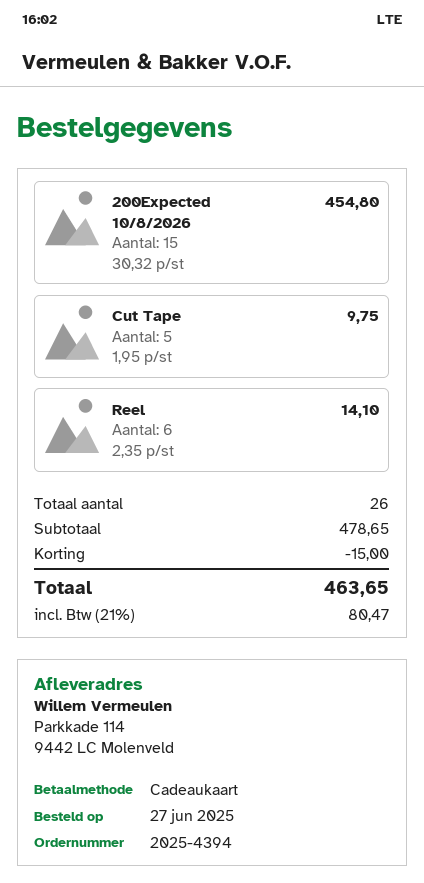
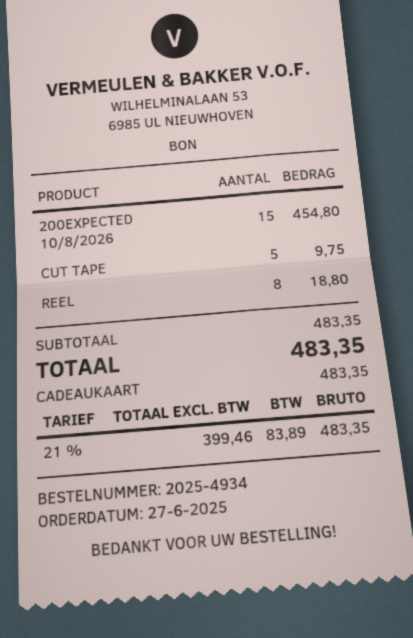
order number: 2025-4394 -> 2025-4934
Reel: 6 for 14.10 -> 8 for 18.80
subtotal: 478.65 -> 483.35
discount: 15.00 -> none
tax: 21% = 80.47 -> 21% = 83.89
total: 463.65 -> 483.35

